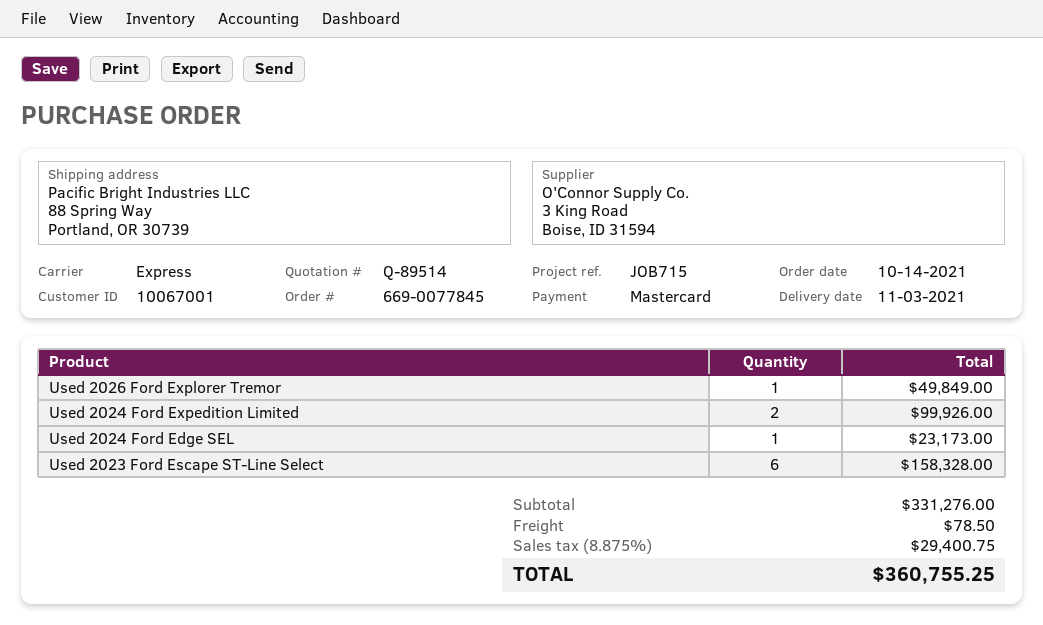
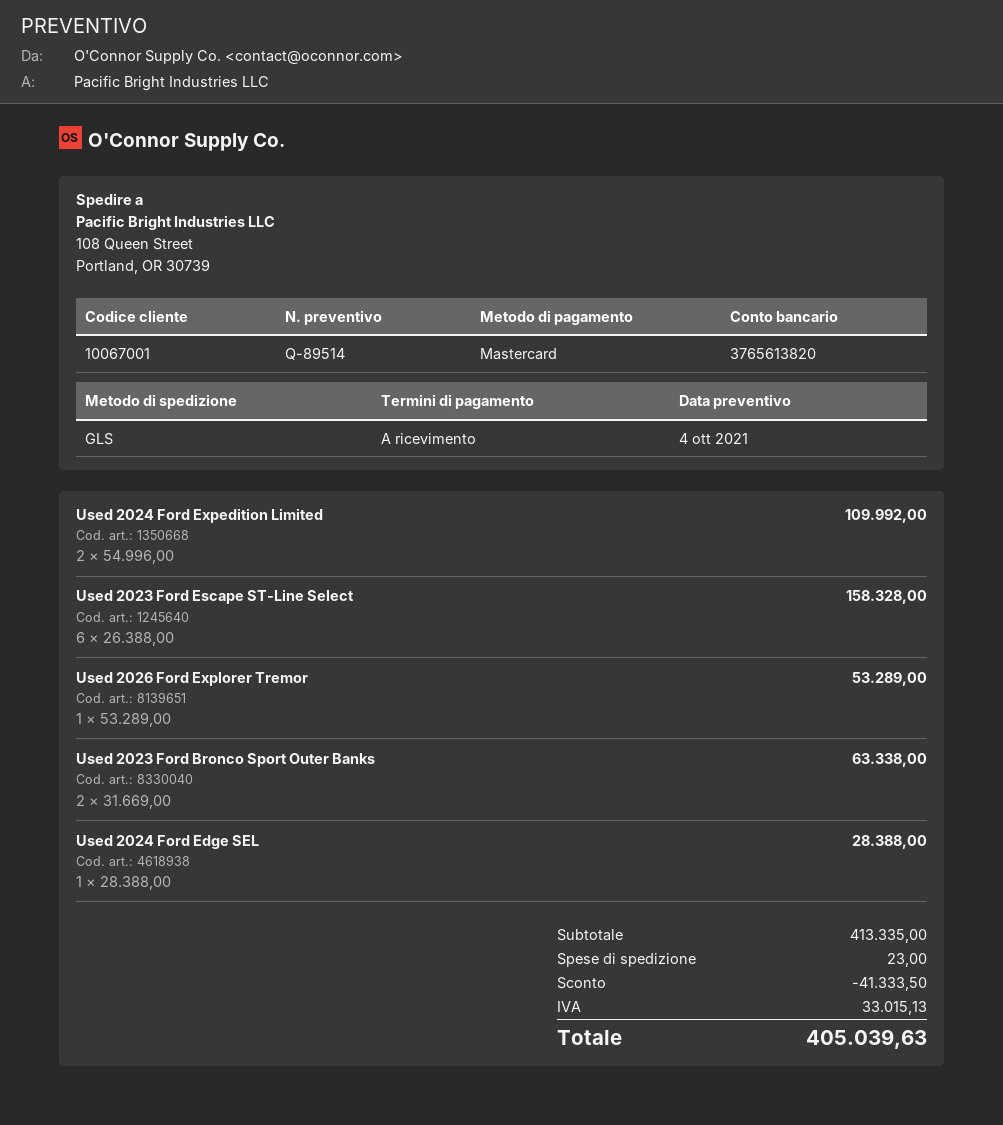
shipping method: express -> GLS
ship to: 88 Spring Way, Portland, OR 30739 -> 108 Queen Street, Portland, OR 30739
Used 2026 Ford Explorer Tremor: 1 for 49849.00 -> 1 for 53289.00
Used 2024 Ford Expedition Limited: 2 for 99926.00 -> 2 for 109992.00
Used 2024 Ford Edge SEL: 1 for 23173.00 -> 1 for 28388.00
Used 2023 Ford Bronco Sport Outer Banks: none -> 2 for 63338.00
subtotal: 331276.00 -> 413335.00
discount: none -> 41333.50
shipping: 78.50 -> 23.00
tax: 29400.75 -> 33015.13
total: 360755.25 -> 405039.63

